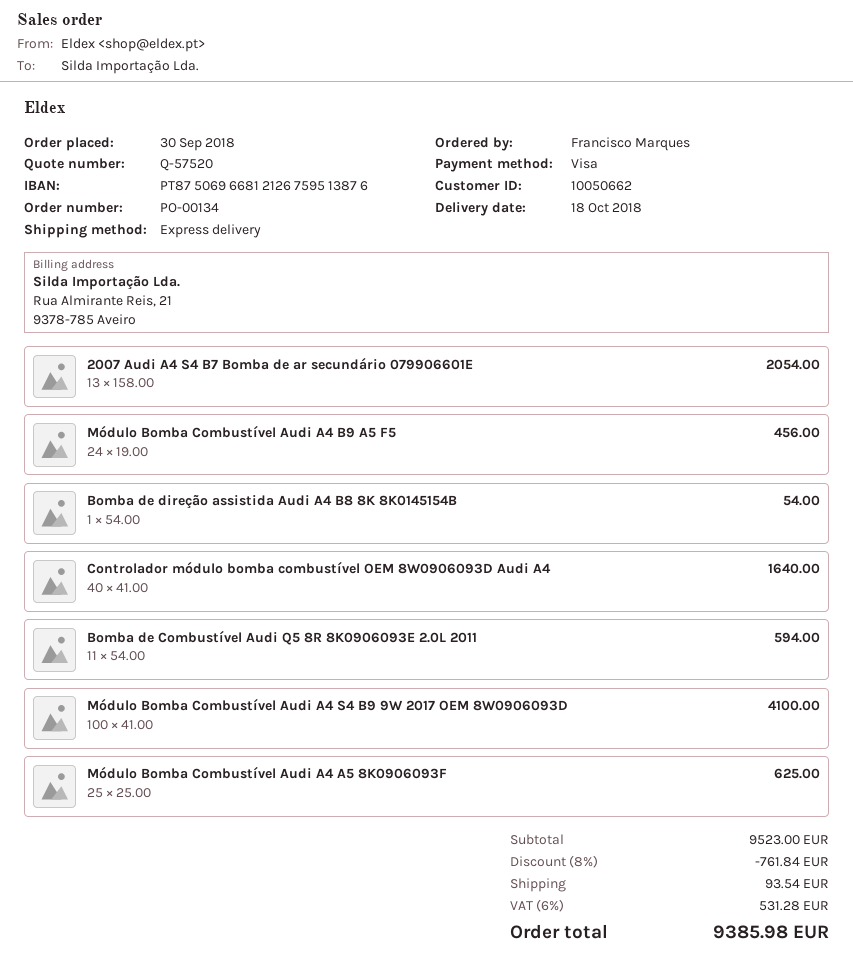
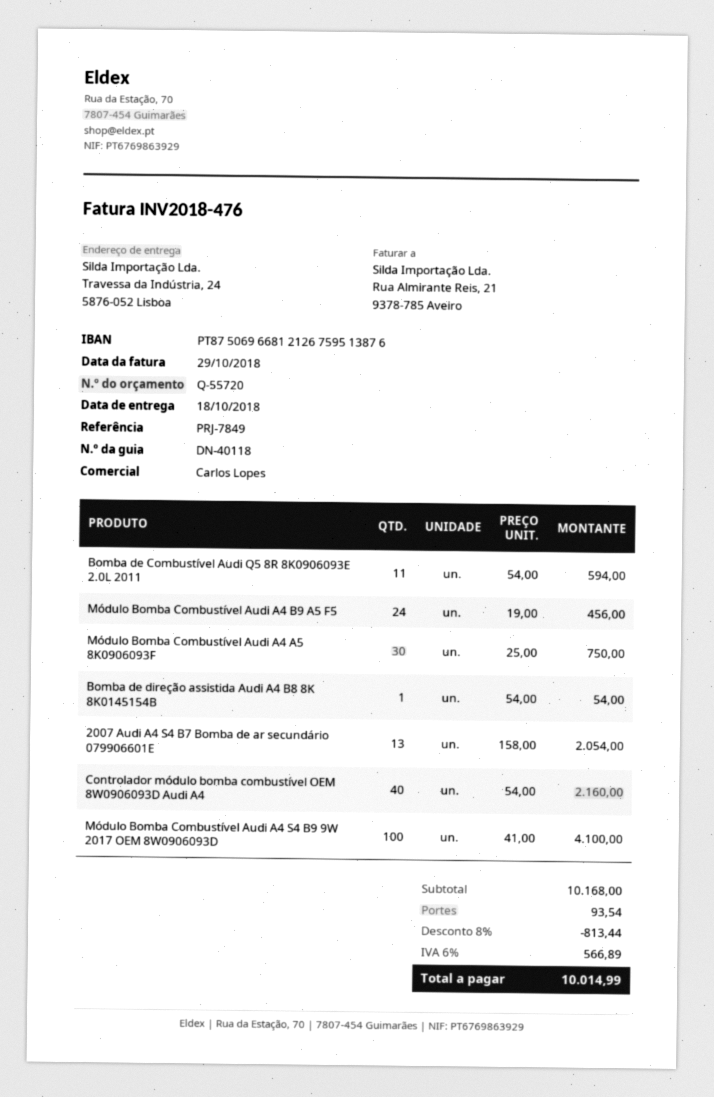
quote number: Q-57520 -> Q-55720
Controlador módulo bomba combustível OEM 8W0906093D Audi A4: 40 x 41.00 = 1640.00 -> 40 x 54.00 = 2160.00
Módulo Bomba Combustível Audi A4 A5 8K0906093F: 25 x 25.00 = 625.00 -> 30 x 25.00 = 750.00
subtotal: 9523.00 -> 10168.00
discount: 8% = 761.84 -> 8% = 813.44
tax: 6% = 531.28 -> 6% = 566.89
total: 9385.98 -> 10014.99

